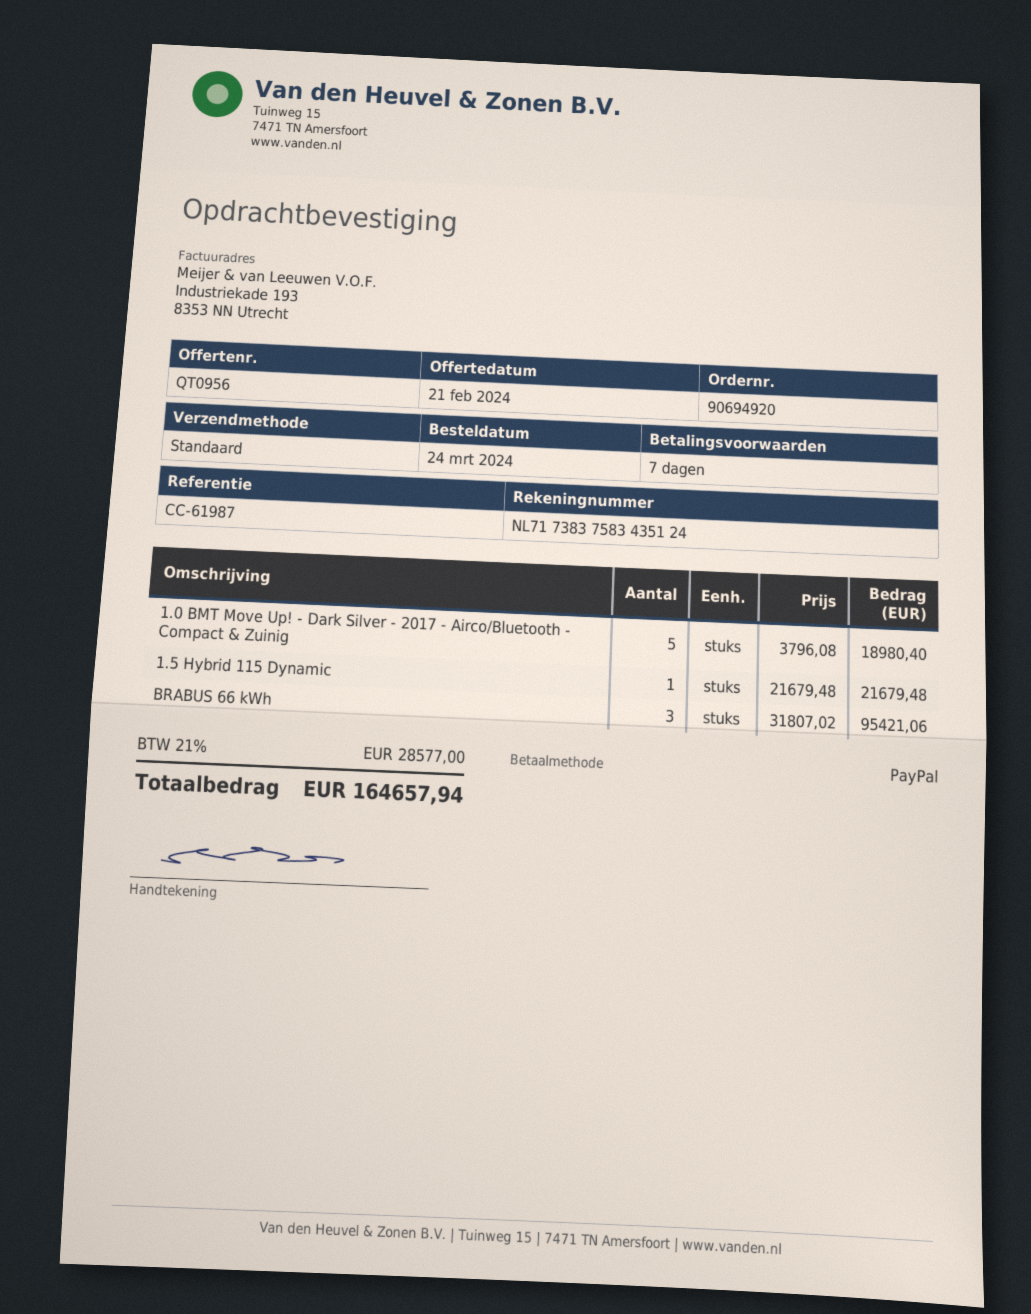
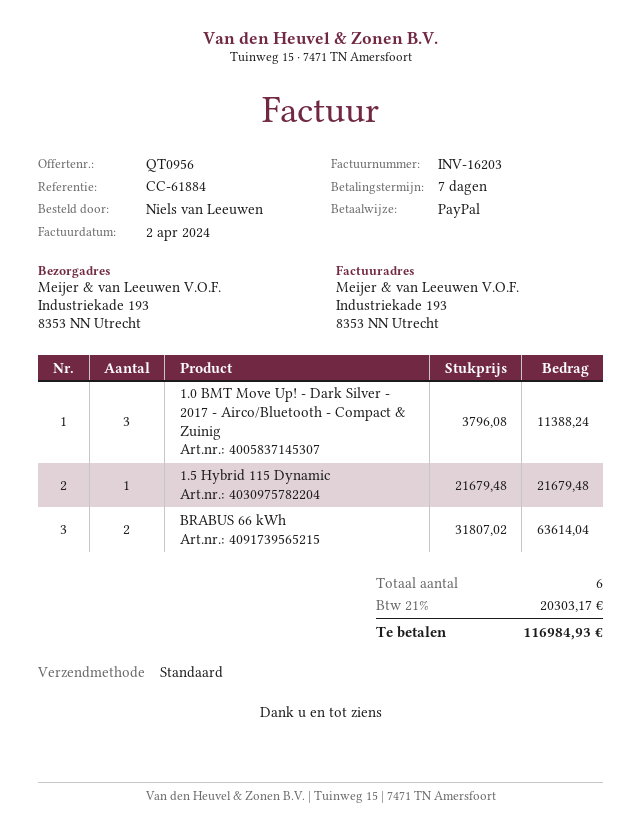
reference: CC-61987 -> CC-61884
1.0 BMT Move Up! - Dark Silver - 2017 - Airco/Bluetooth - Compact & Zuinig: 5 x 3796.08 = 18980.40 -> 3 x 3796.08 = 11388.24
BRABUS 66 kWh: 3 x 31807.02 = 95421.06 -> 2 x 31807.02 = 63614.04
tax: 21% = 28577.00 -> 21% = 20303.17
total: 164657.94 -> 116984.93

